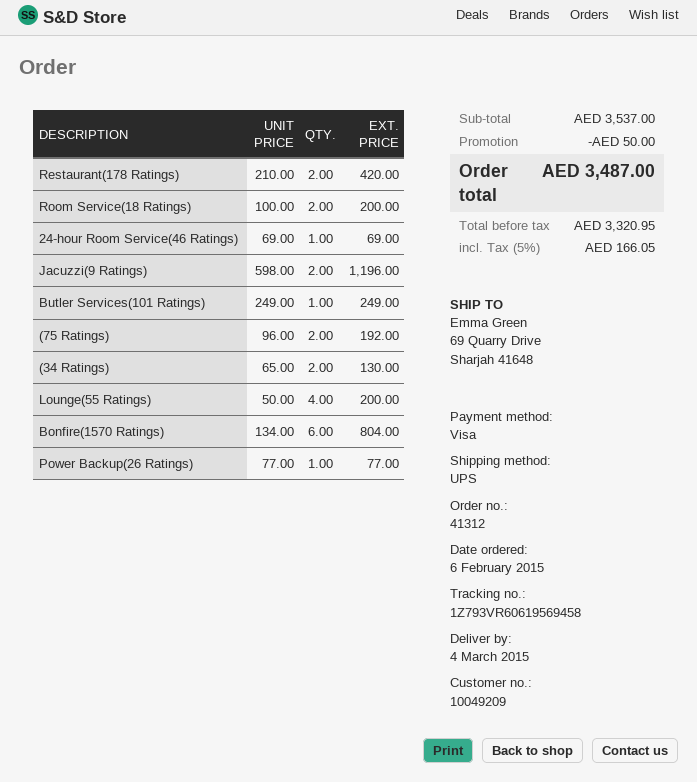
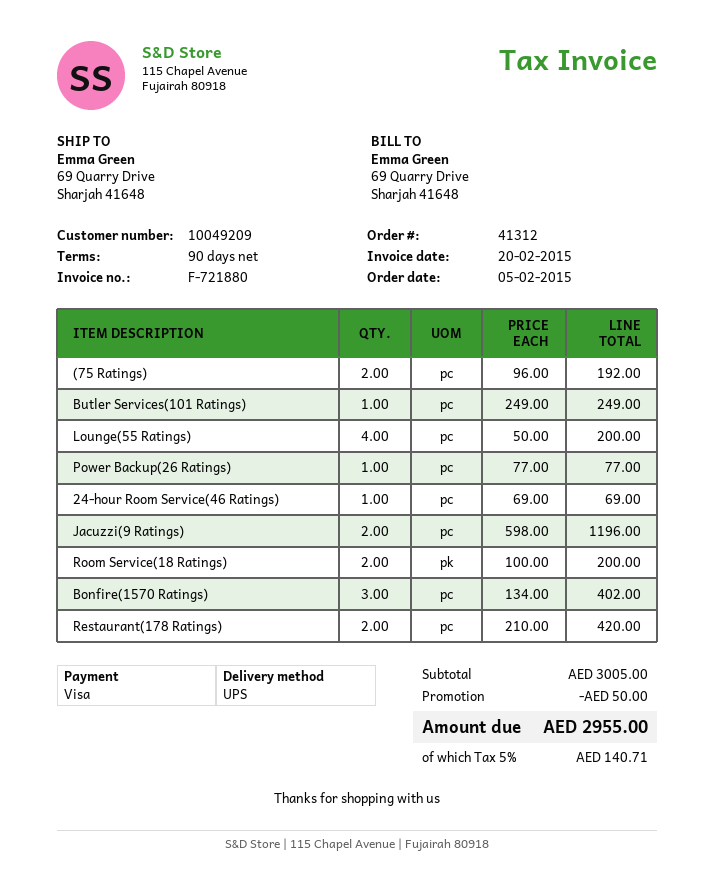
order date: 2015-02-06 -> 2015-02-05
(34 Ratings): 2 x 65.00 = 130.00 -> none
Bonfire(1570 Ratings): 6 x 134.00 = 804.00 -> 3 x 134.00 = 402.00
subtotal: 3537.00 -> 3005.00
tax: 5% = 166.05 -> 5% = 140.71
total: 3487.00 -> 2955.00

